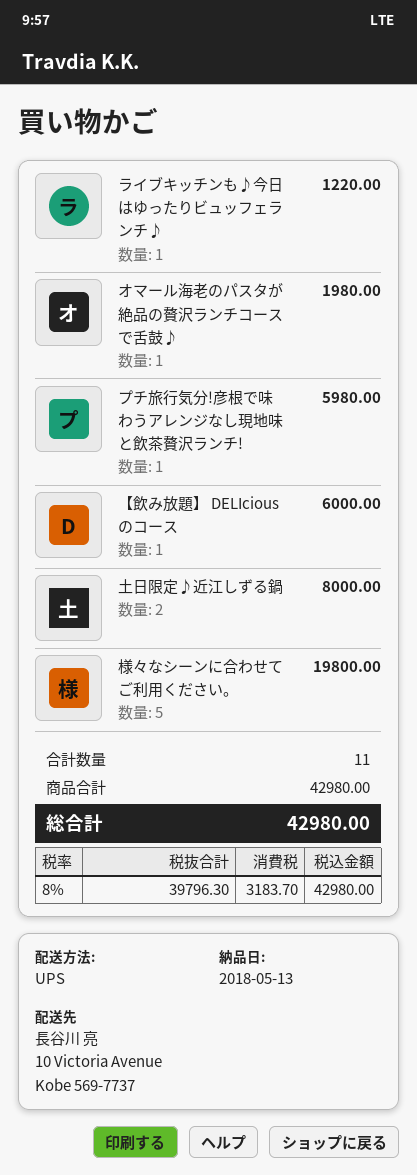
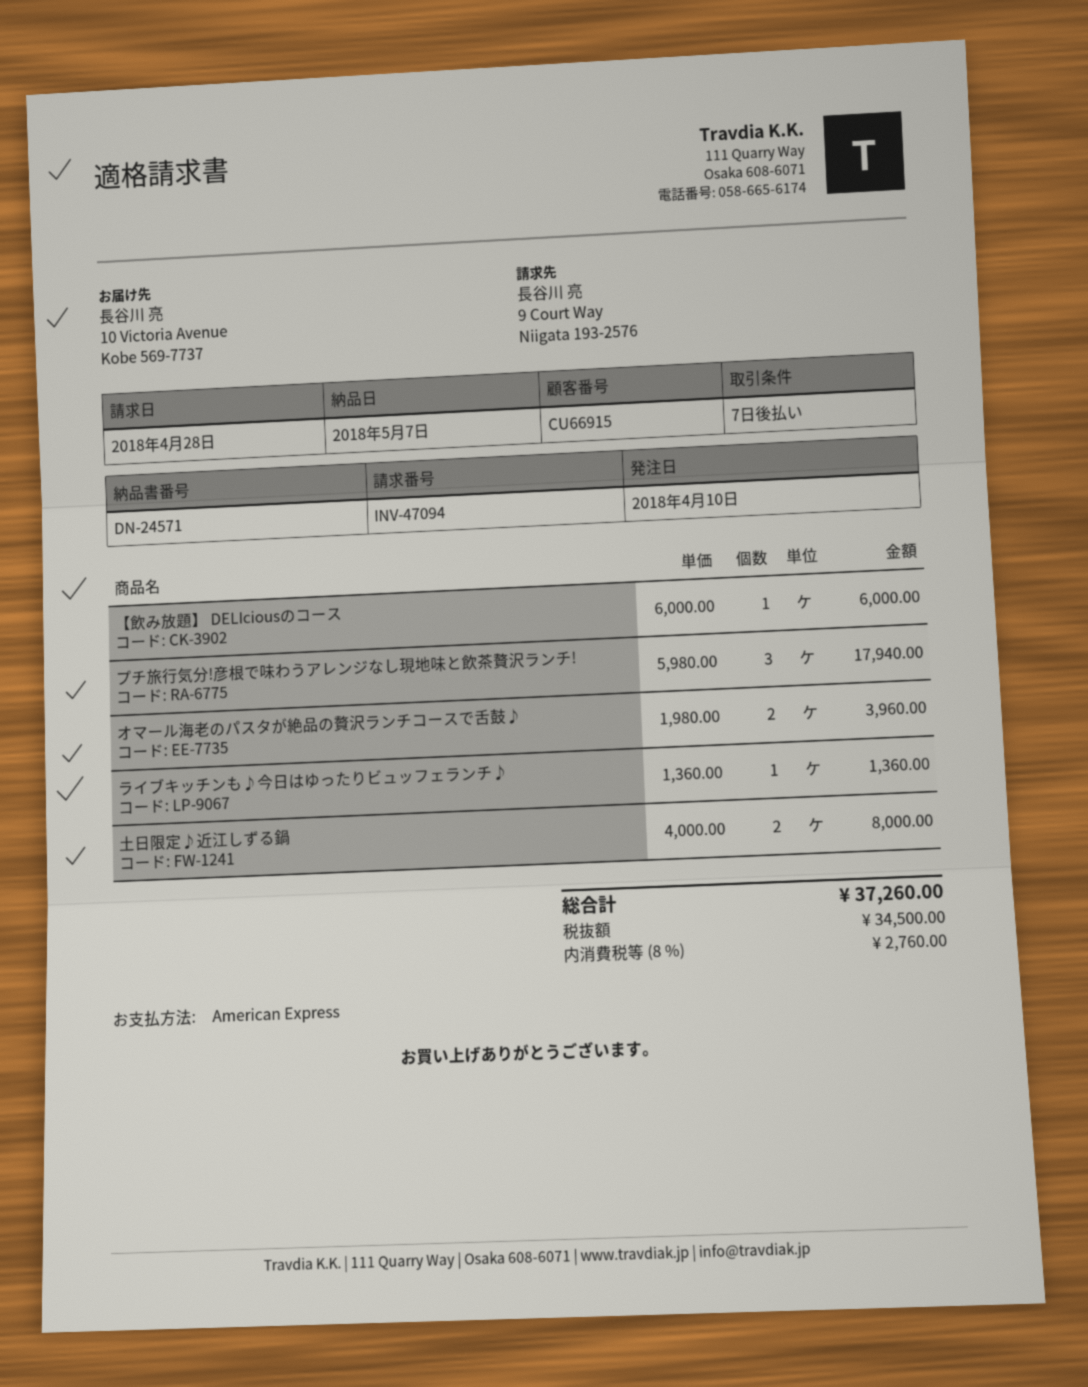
delivery date: 2018-05-13 -> 2018-05-07
ライブキッチンも♪今日はゆったりビュッフェランチ♪: 1 for 1220.00 -> 1 for 1360.00
オマール海老のパスタが絶品の贅沢ランチコースで舌鼓♪: 1 for 1980.00 -> 2 for 3960.00
プチ旅行気分!彦根で味わうアレンジなし現地味と飲茶贅沢ランチ!: 1 for 5980.00 -> 3 for 17940.00
様々なシーンに合わせてご利用ください。: 5 for 19800.00 -> none
net: 39796.30 -> 34500.00
tax: 8% = 3183.70 -> 8% = 2760.00
total: 42980.00 -> 37260.00

